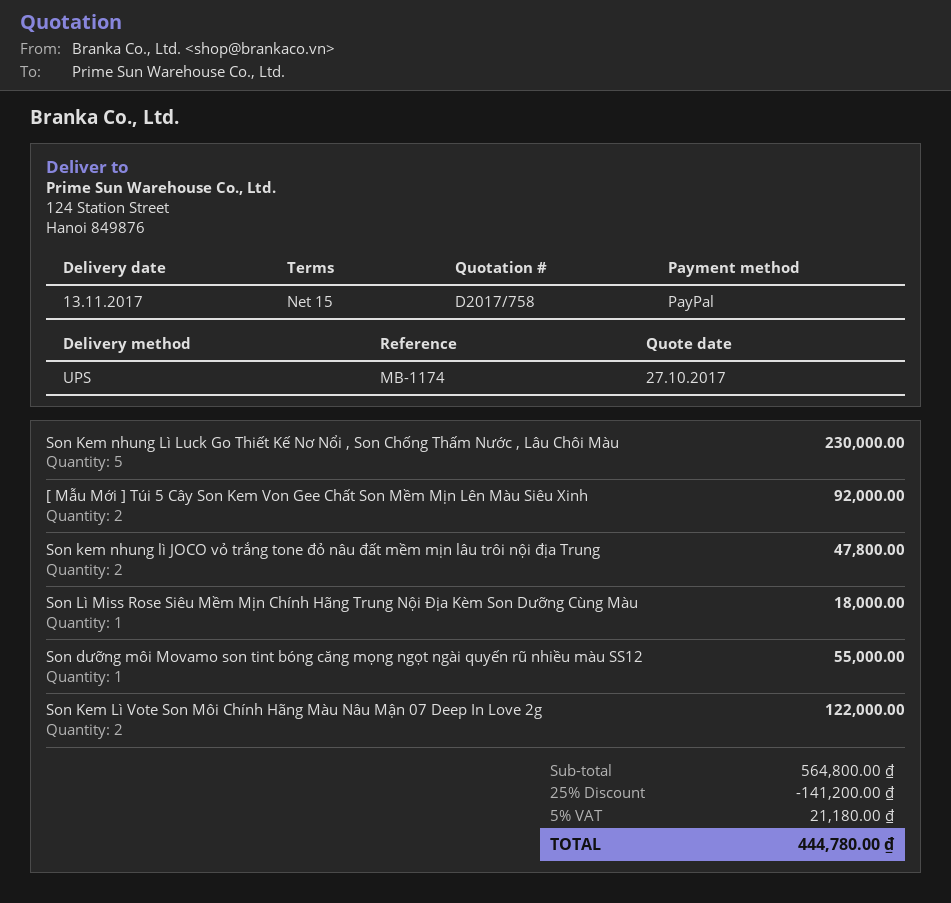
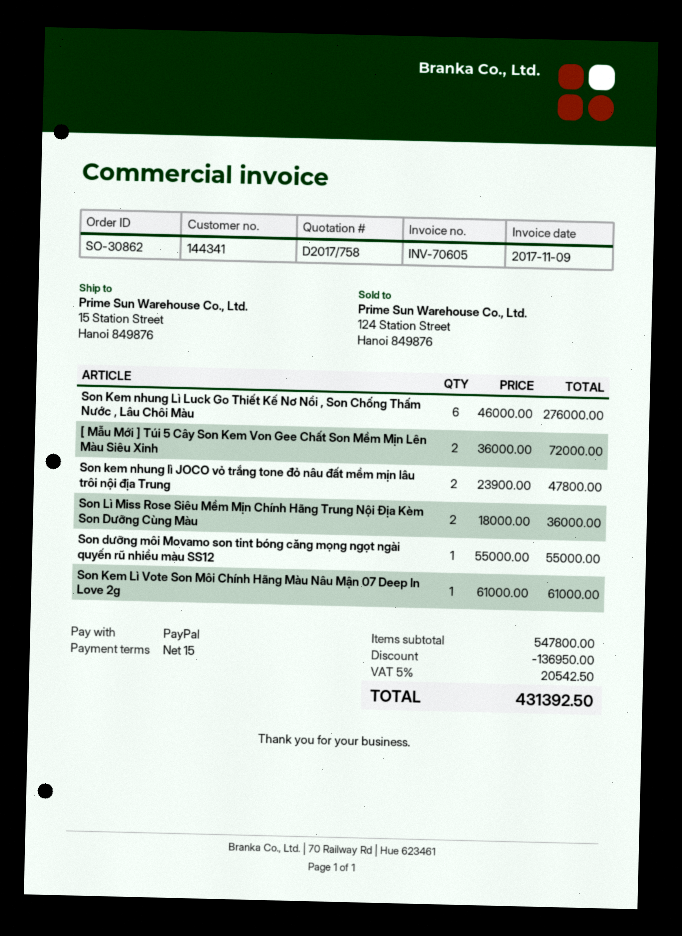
ship to: 124 Station Street, Hanoi 849876 -> 15 Station Street, Hanoi 849876
Son Kem nhung Lì Luck Go Thiết Kế Nơ Nổi , Son Chống Thấm Nước , Lâu Chôi Màu: 5 for 230000.00 -> 6 for 276000.00
[ Mẫu Mới ] Túi 5 Cây Son Kem Von Gee Chất Son Mềm Mịn Lên Màu Siêu Xinh: 2 for 92000.00 -> 2 for 72000.00
Son Lì Miss Rose Siêu Mềm Mịn Chính Hãng Trung Nội Địa Kèm Son Dưỡng Cùng Màu: 1 for 18000.00 -> 2 for 36000.00
Son Kem Lì Vote Son Môi Chính Hãng Màu Nâu Mận 07 Deep In Love 2g: 2 for 122000.00 -> 1 for 61000.00
subtotal: 564800.00 -> 547800.00
discount: 141200.00 -> 136950.00
tax: 5% = 21180.00 -> 5% = 20542.50
total: 444780.00 -> 431392.50

